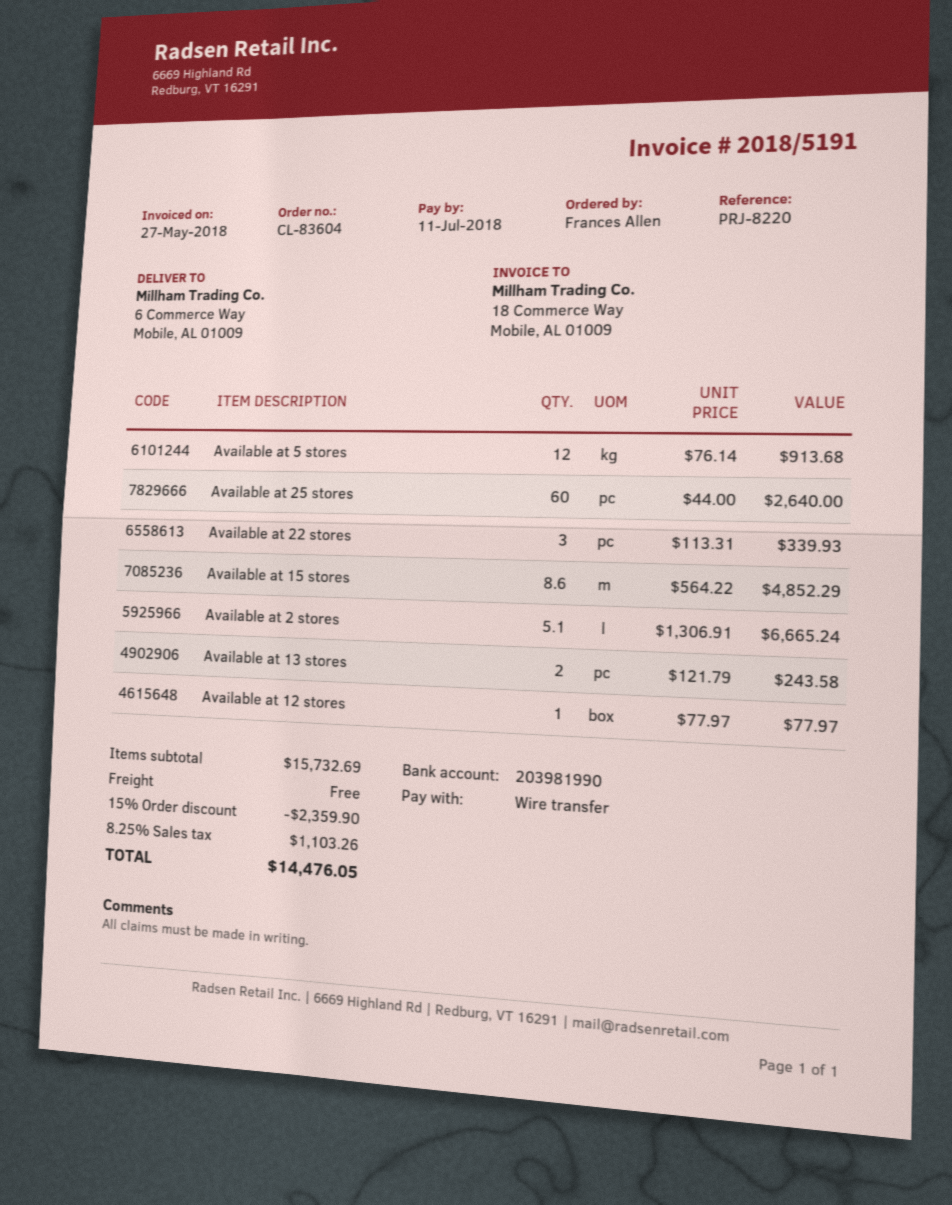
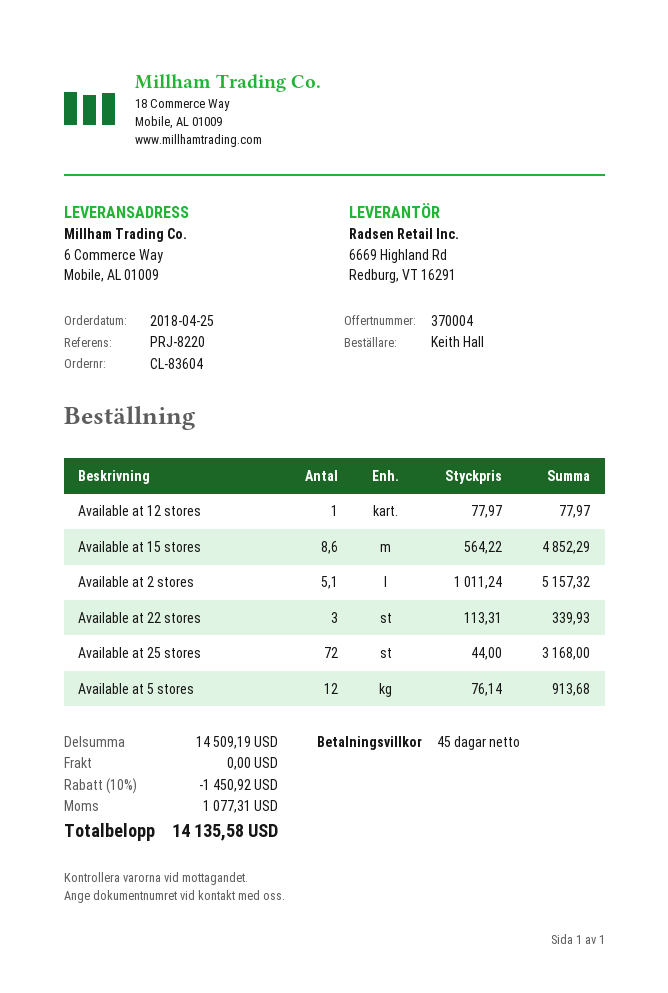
ordered by: Frances Allen -> Keith Hall
Available at 25 stores: 60 x 44.00 = 2640.00 -> 72 x 44.00 = 3168.00
Available at 2 stores: 5.1 x 1306.91 = 6665.24 -> 5.1 x 1011.24 = 5157.32
Available at 13 stores: 2 x 121.79 = 243.58 -> none
subtotal: 15732.69 -> 14509.19
discount: 15% = 2359.90 -> 10% = 1450.92
tax: 1103.26 -> 1077.31
total: 14476.05 -> 14135.58

